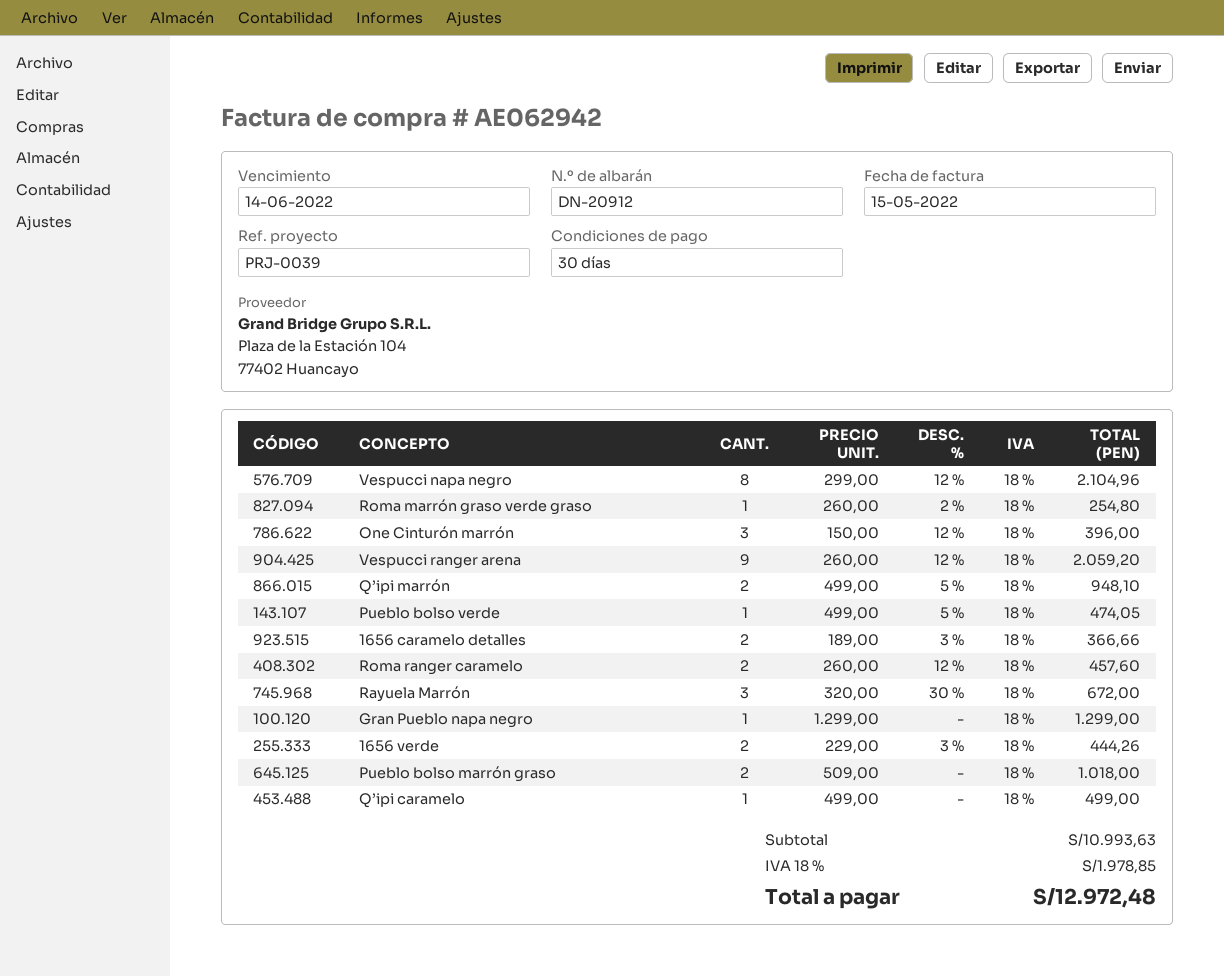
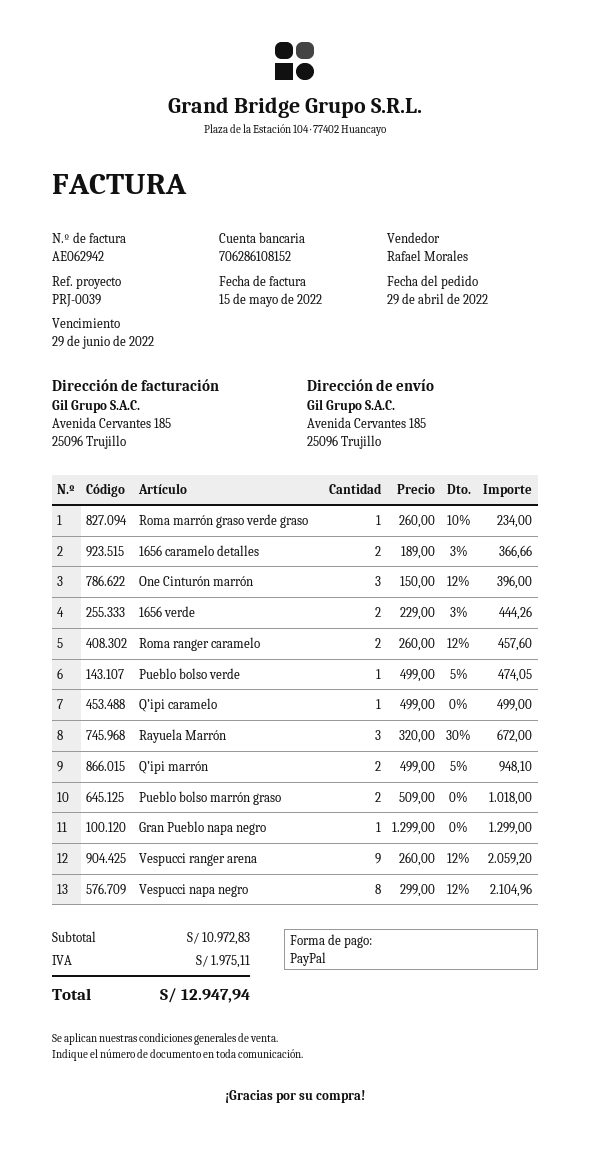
due date: 2022-06-14 -> 2022-06-29
Roma marrón graso verde graso: 1 x 260.00 - 2% = 254.80 -> 1 x 260.00 - 10% = 234.00
subtotal: 10993.63 -> 10972.83
tax: 1978.85 -> 1975.11
total: 12972.48 -> 12947.94

